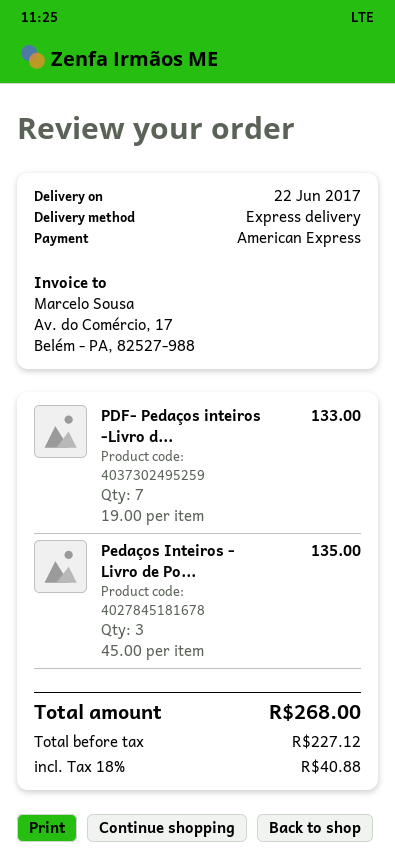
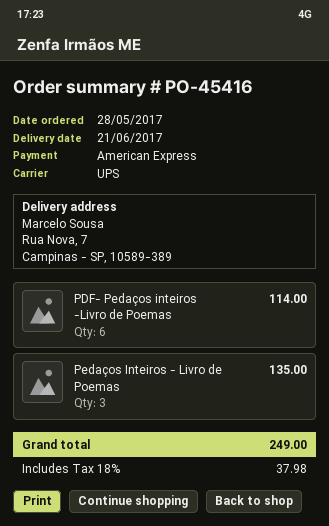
delivery date: 2017-06-22 -> 2017-06-21
shipping method: express -> UPS
PDF- Pedaços inteiros -Livro d...: 7 for 133.00 -> 6 for 114.00
tax: 18% = 40.88 -> 18% = 37.98
total: 268.00 -> 249.00

